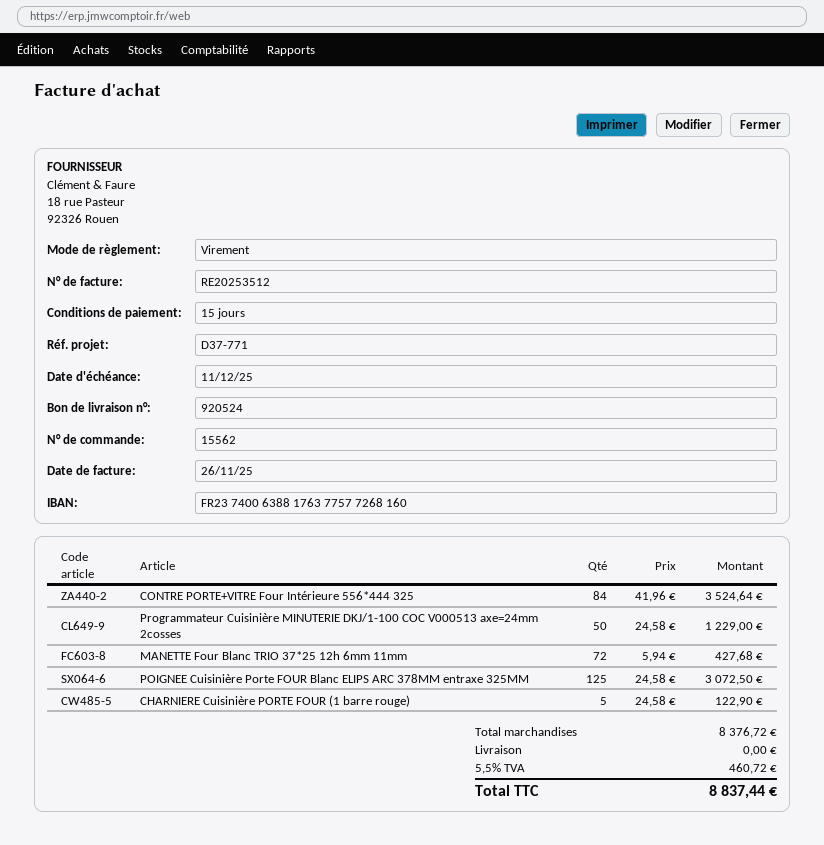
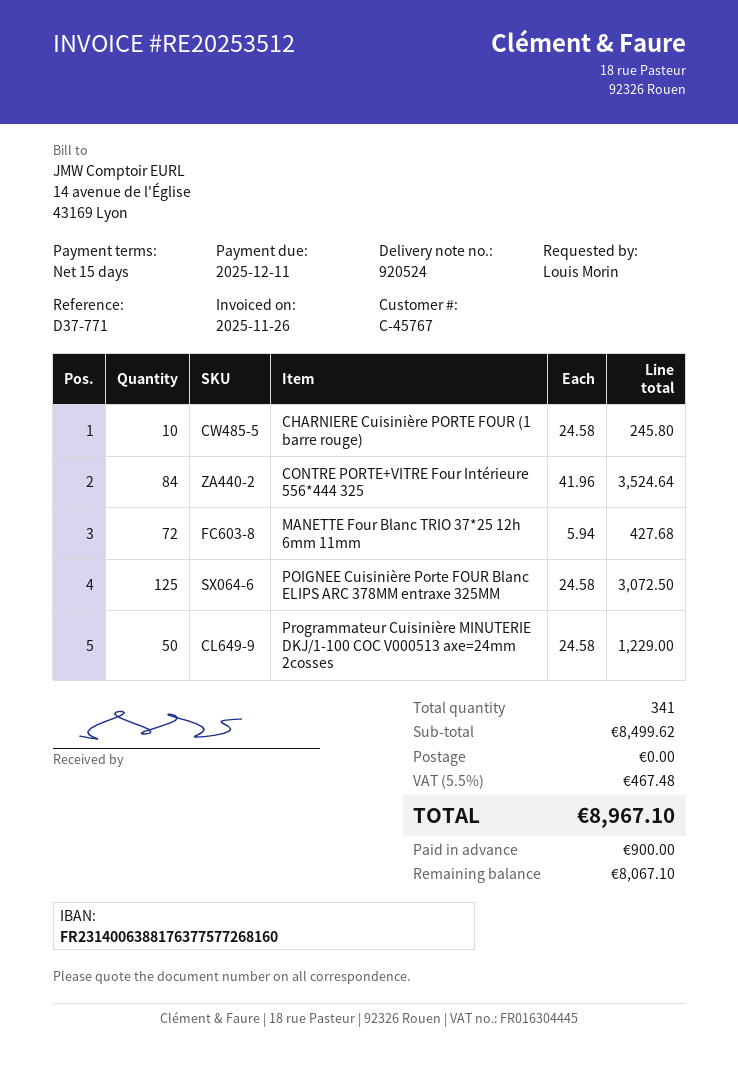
bank account: FR2374006388176377577268160 -> FR2314006388176377577268160
CHARNIERE Cuisinière PORTE FOUR (1 barre rouge): 5 x 24.58 = 122.90 -> 10 x 24.58 = 245.80
subtotal: 8376.72 -> 8499.62
tax: 5.5% = 460.72 -> 5.5% = 467.48
total: 8837.44 -> 8967.10

